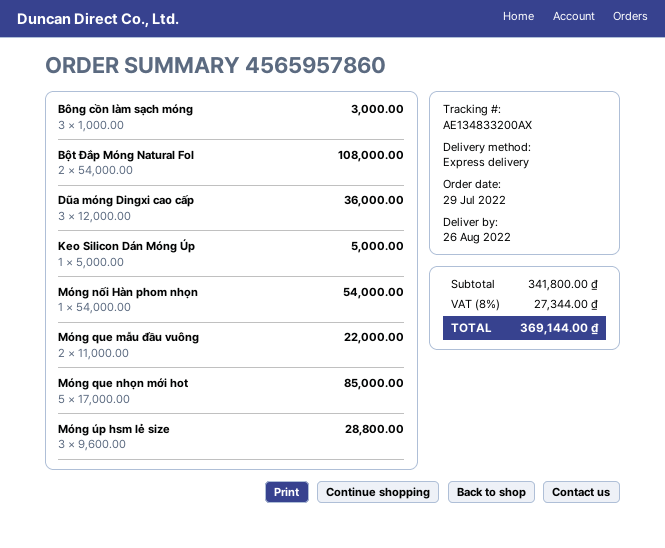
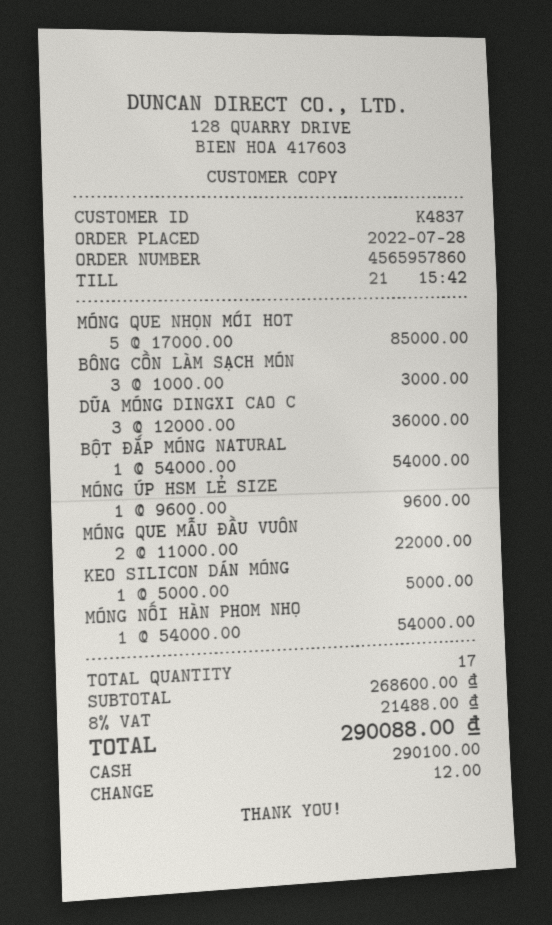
order date: 2022-07-29 -> 2022-07-28
Bột Đắp Móng Natural Fol: 2 x 54000.00 = 108000.00 -> 1 x 54000.00 = 54000.00
Móng úp hsm lẻ size: 3 x 9600.00 = 28800.00 -> 1 x 9600.00 = 9600.00
subtotal: 341800.00 -> 268600.00
tax: 8% = 27344.00 -> 8% = 21488.00
total: 369144.00 -> 290088.00

